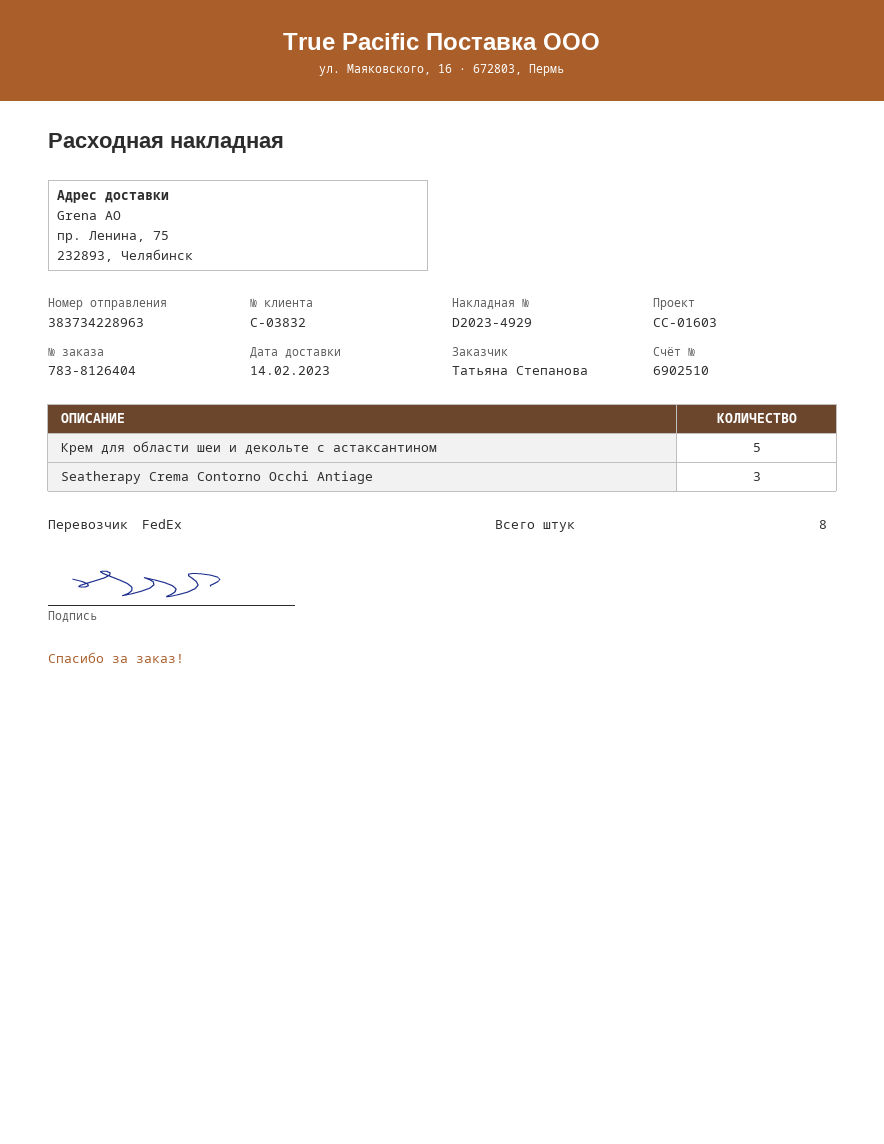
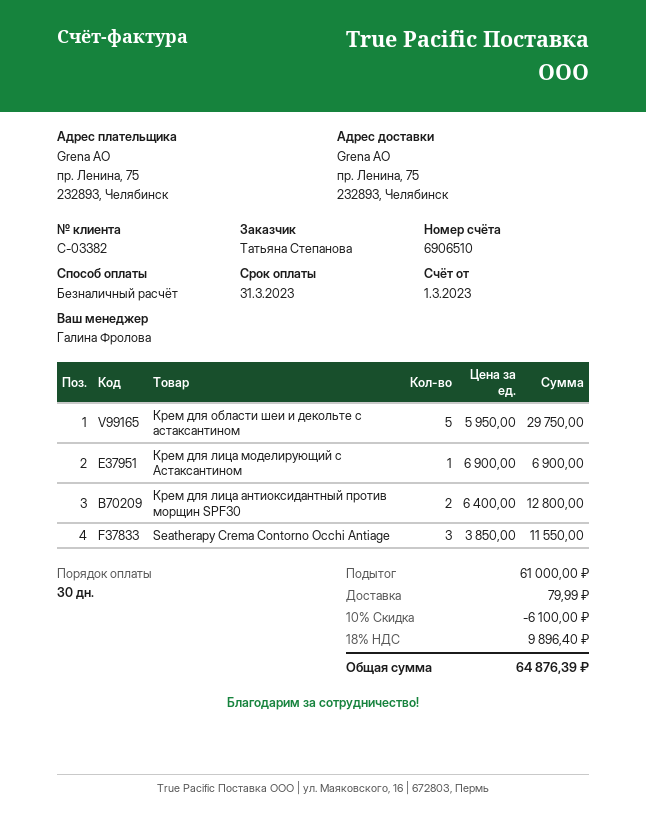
invoice number: 6902510 -> 6906510
customer number: C-03832 -> C-03382
Крем для лица моделирующий с Астаксантином: none -> 1
Крем для лица антиоксидантный против морщин SPF30: none -> 2

